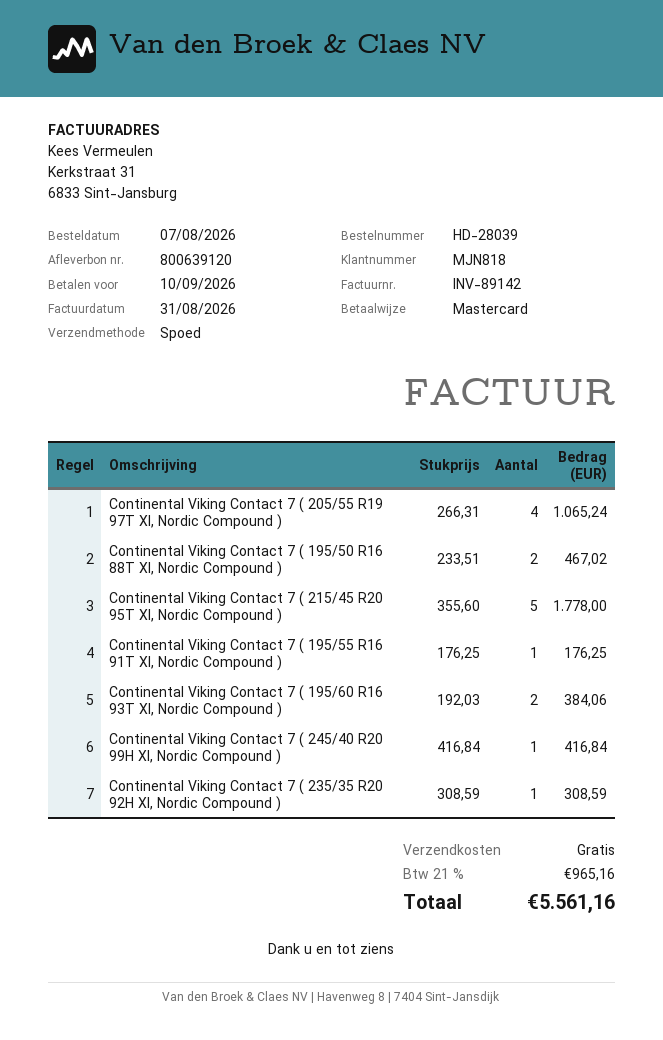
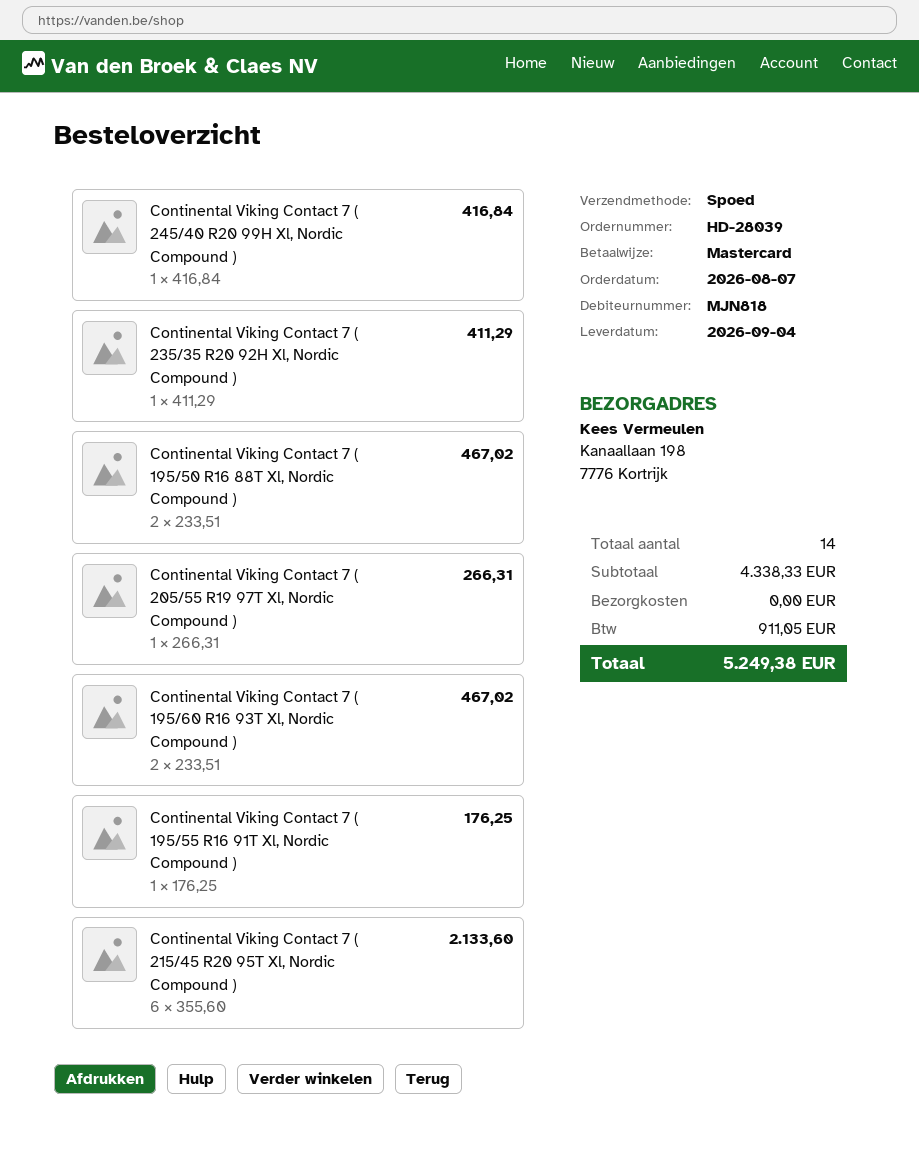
Continental Viking Contact 7 ( 205/55 R19 97T Xl, Nordic Compound ): 4 x 266.31 = 1065.24 -> 1 x 266.31 = 266.31
Continental Viking Contact 7 ( 215/45 R20 95T Xl, Nordic Compound ): 5 x 355.60 = 1778.00 -> 6 x 355.60 = 2133.60
Continental Viking Contact 7 ( 195/60 R16 93T Xl, Nordic Compound ): 2 x 192.03 = 384.06 -> 2 x 233.51 = 467.02
Continental Viking Contact 7 ( 235/35 R20 92H Xl, Nordic Compound ): 1 x 308.59 = 308.59 -> 1 x 411.29 = 411.29
tax: 965.16 -> 911.05
total: 5561.16 -> 5249.38

